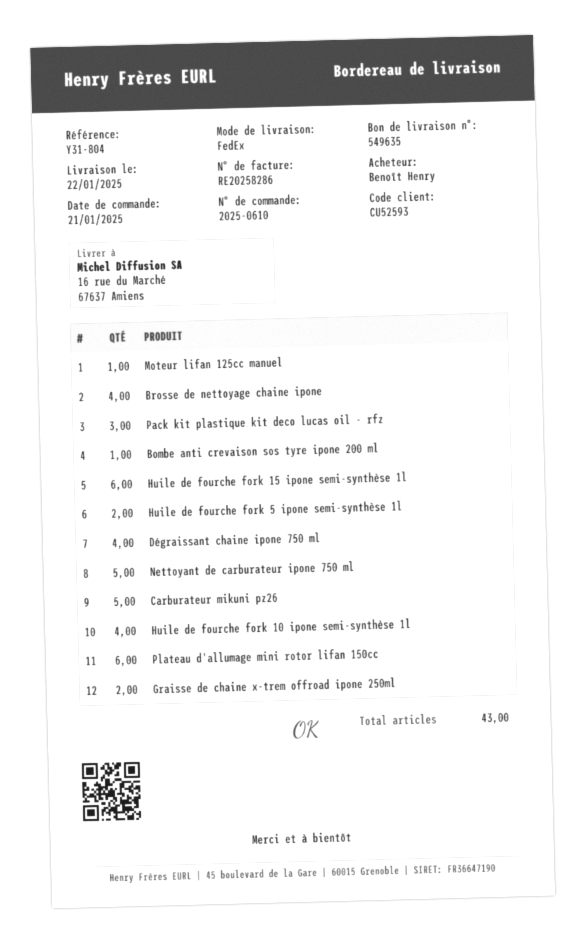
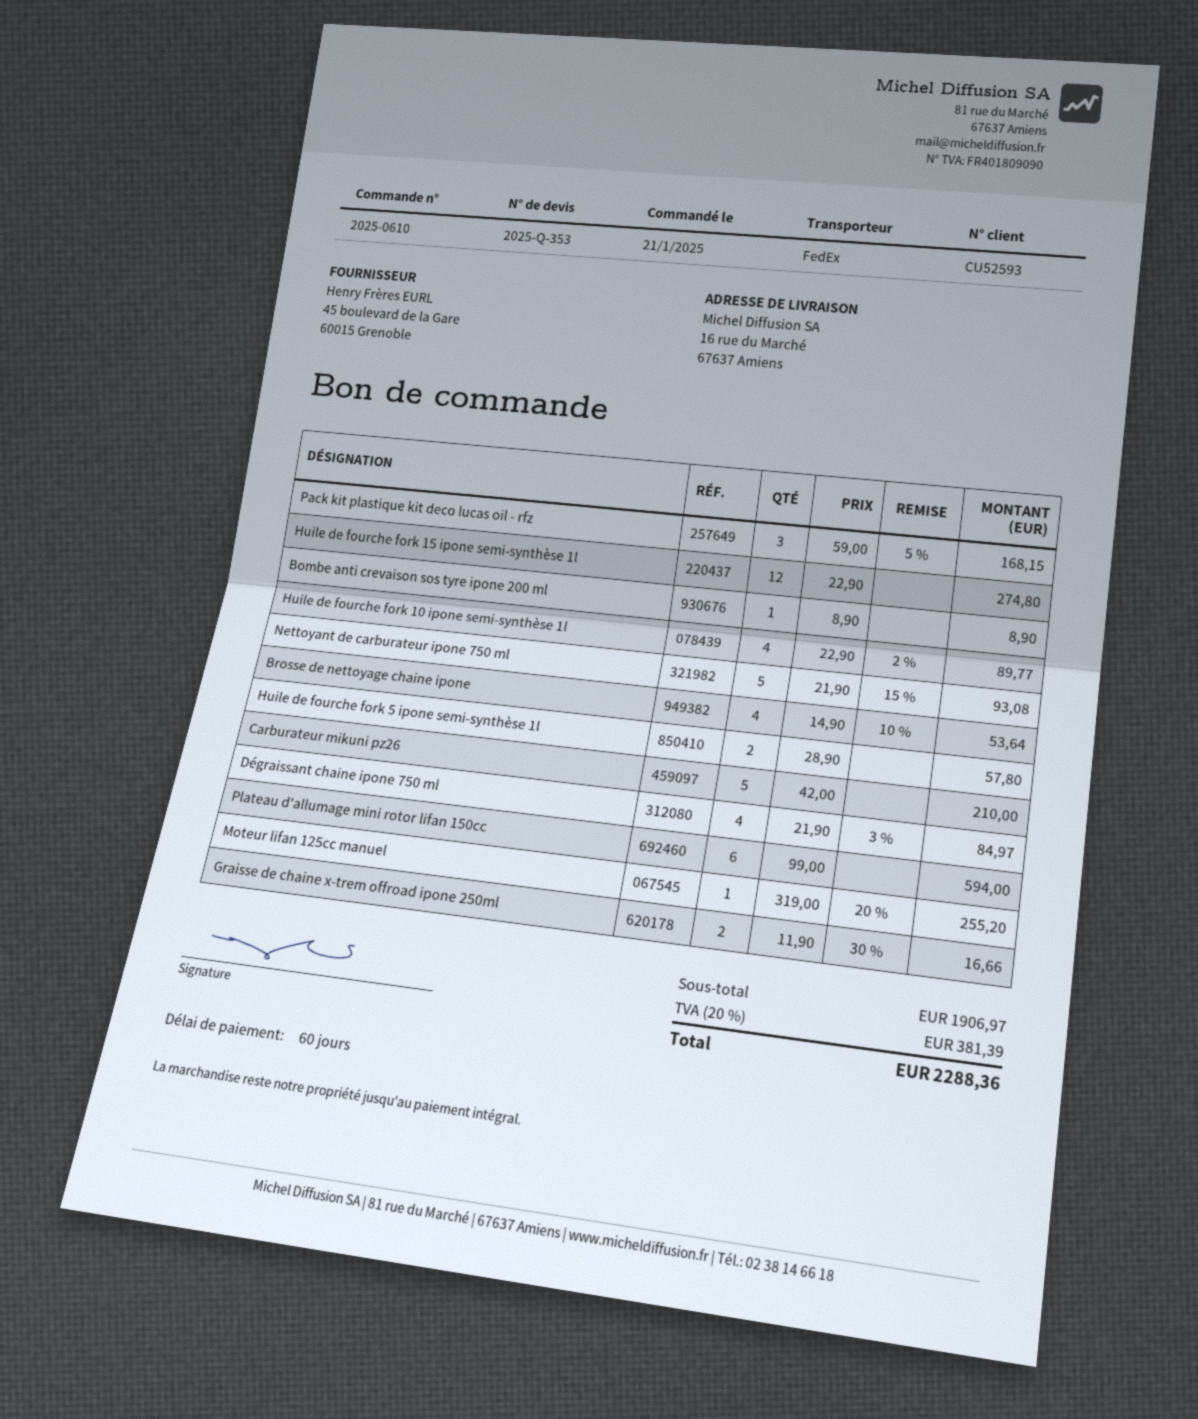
Huile de fourche fork 15 ipone semi-synthèse 1l: 6 -> 12

